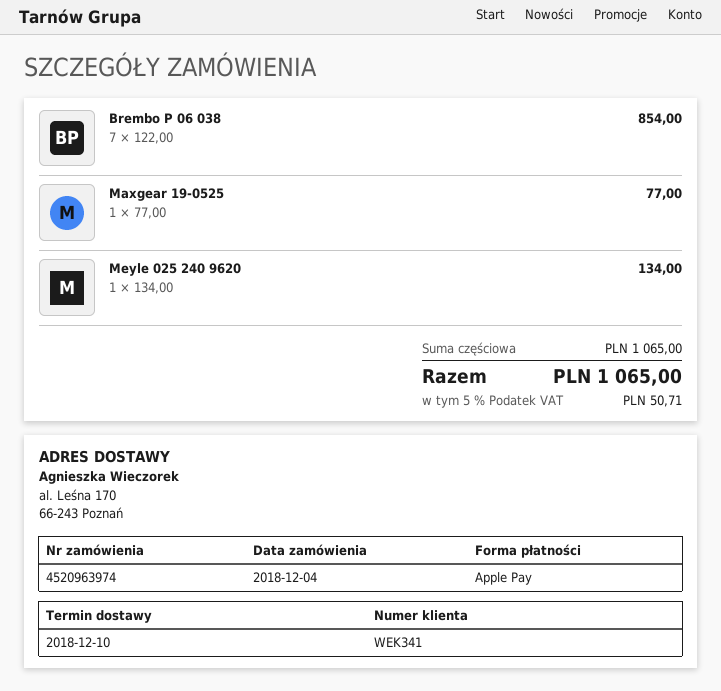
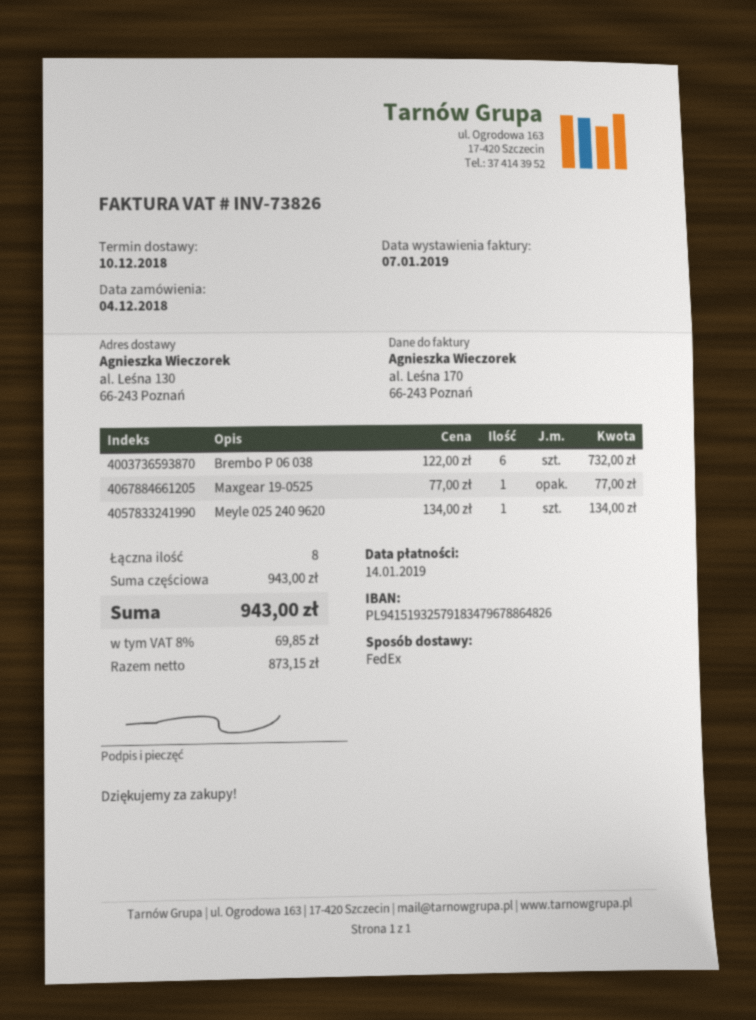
ship to: al. Leśna 170, 66-243 Poznań -> al. Leśna 130, 66-243 Poznań
Brembo P 06 038: 7 x 122.00 = 854.00 -> 6 x 122.00 = 732.00
subtotal: 1065.00 -> 943.00
tax: 5% = 50.71 -> 8% = 69.85
total: 1065.00 -> 943.00

